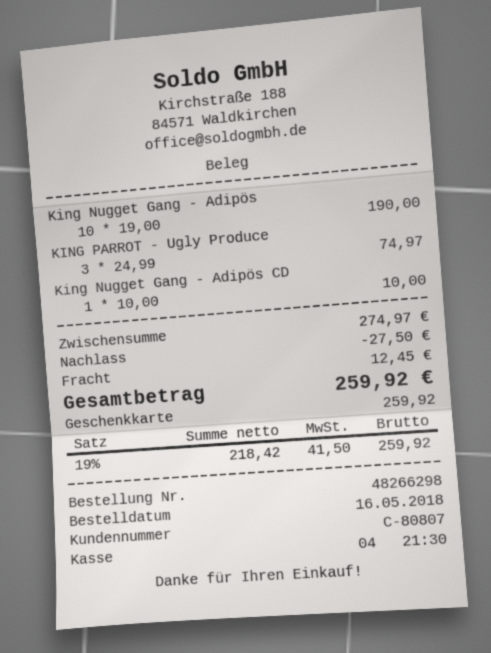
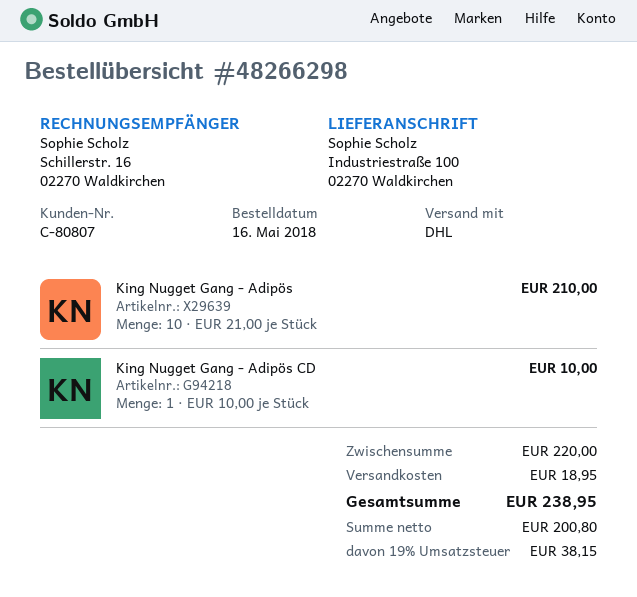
King Nugget Gang - Adipös: 10 x 19.00 = 190.00 -> 10 x 21.00 = 210.00
KING PARROT - Ugly Produce: 3 x 24.99 = 74.97 -> none
subtotal: 274.97 -> 220.00
discount: 27.50 -> none
shipping: 12.45 -> 18.95
net: 218.42 -> 200.80
tax: 19% = 41.50 -> 19% = 38.15
total: 259.92 -> 238.95

